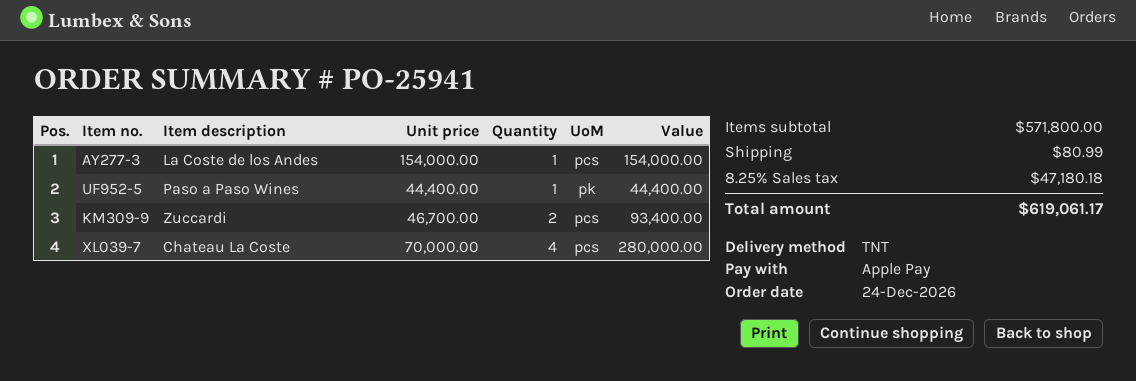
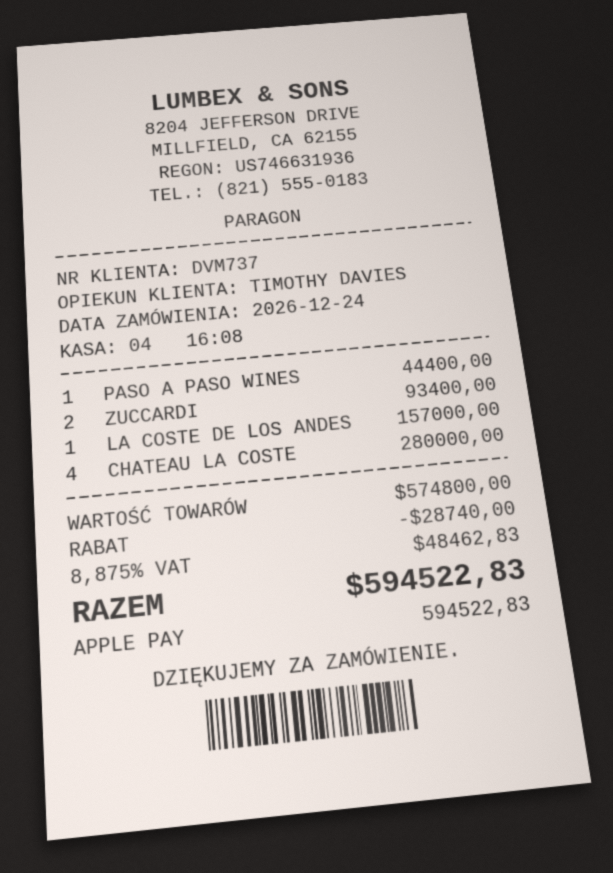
La Coste de los Andes: 1 for 154000.00 -> 1 for 157000.00
subtotal: 571800.00 -> 574800.00
discount: none -> 28740.00
shipping: 80.99 -> none
tax: 8.25% = 47180.18 -> 8.875% = 48462.83
total: 619061.17 -> 594522.83

